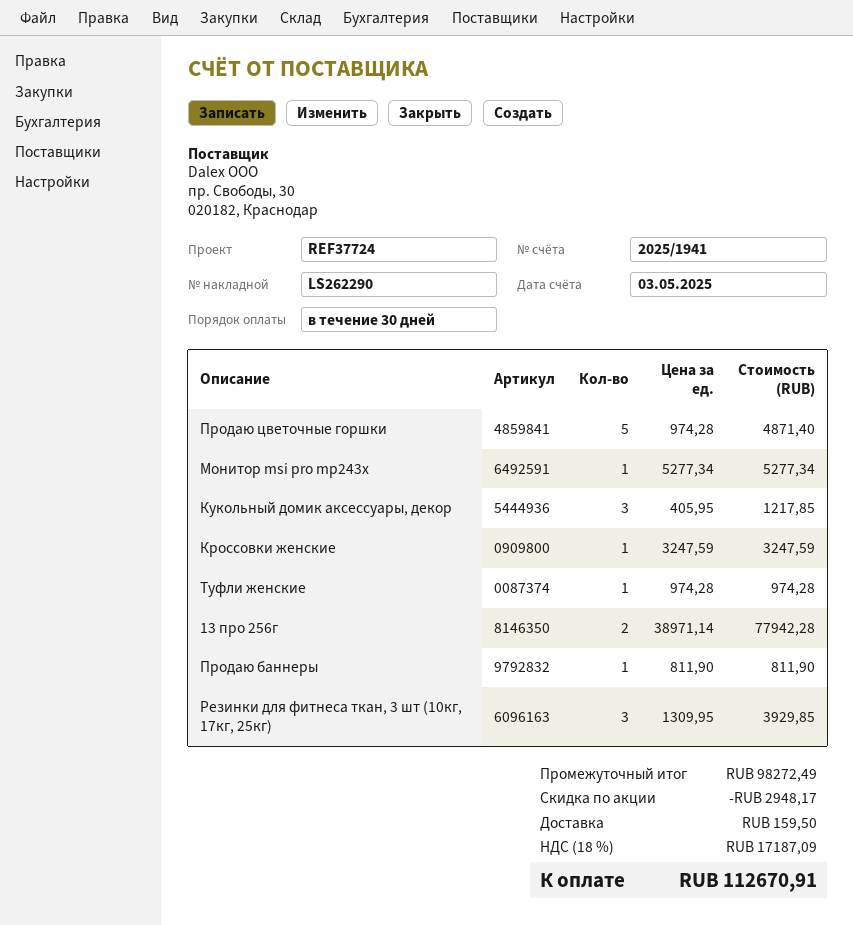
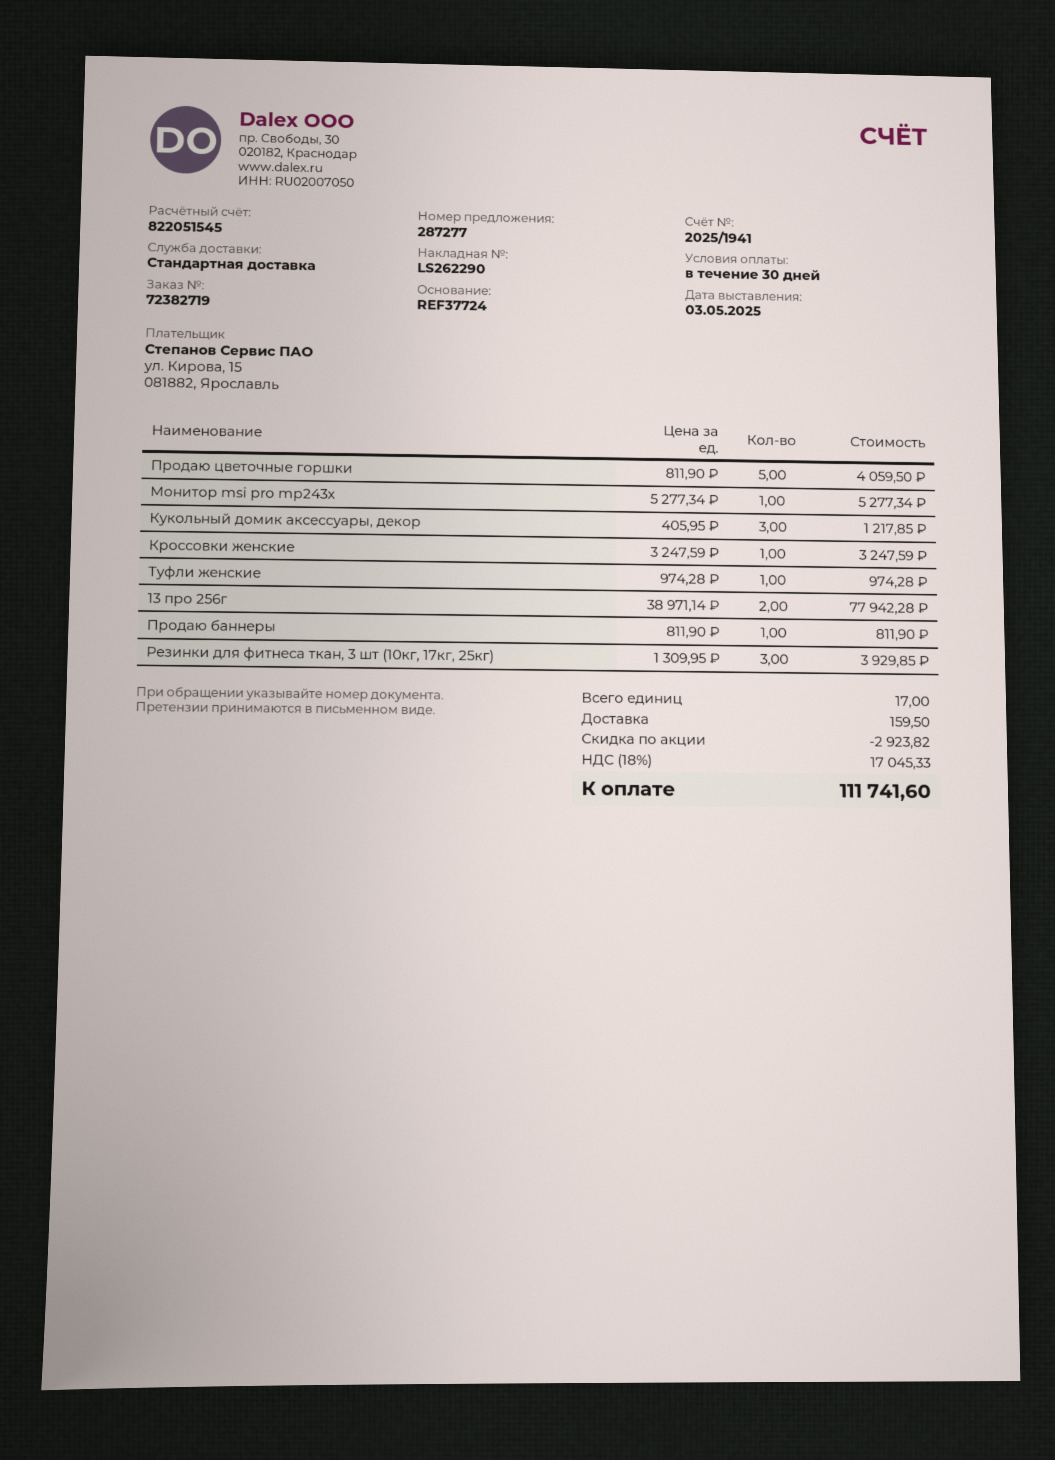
Продаю цветочные горшки: 5 x 974.28 = 4871.40 -> 5 x 811.90 = 4059.50
discount: 2948.17 -> 2923.82
tax: 18% = 17187.09 -> 18% = 17045.33
total: 112670.91 -> 111741.60

